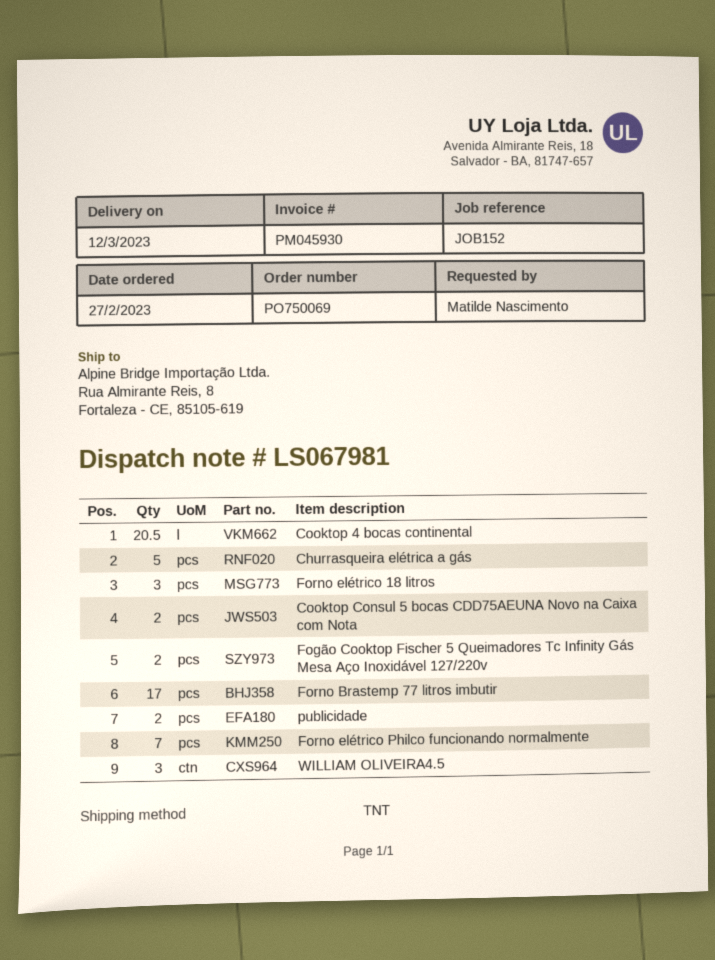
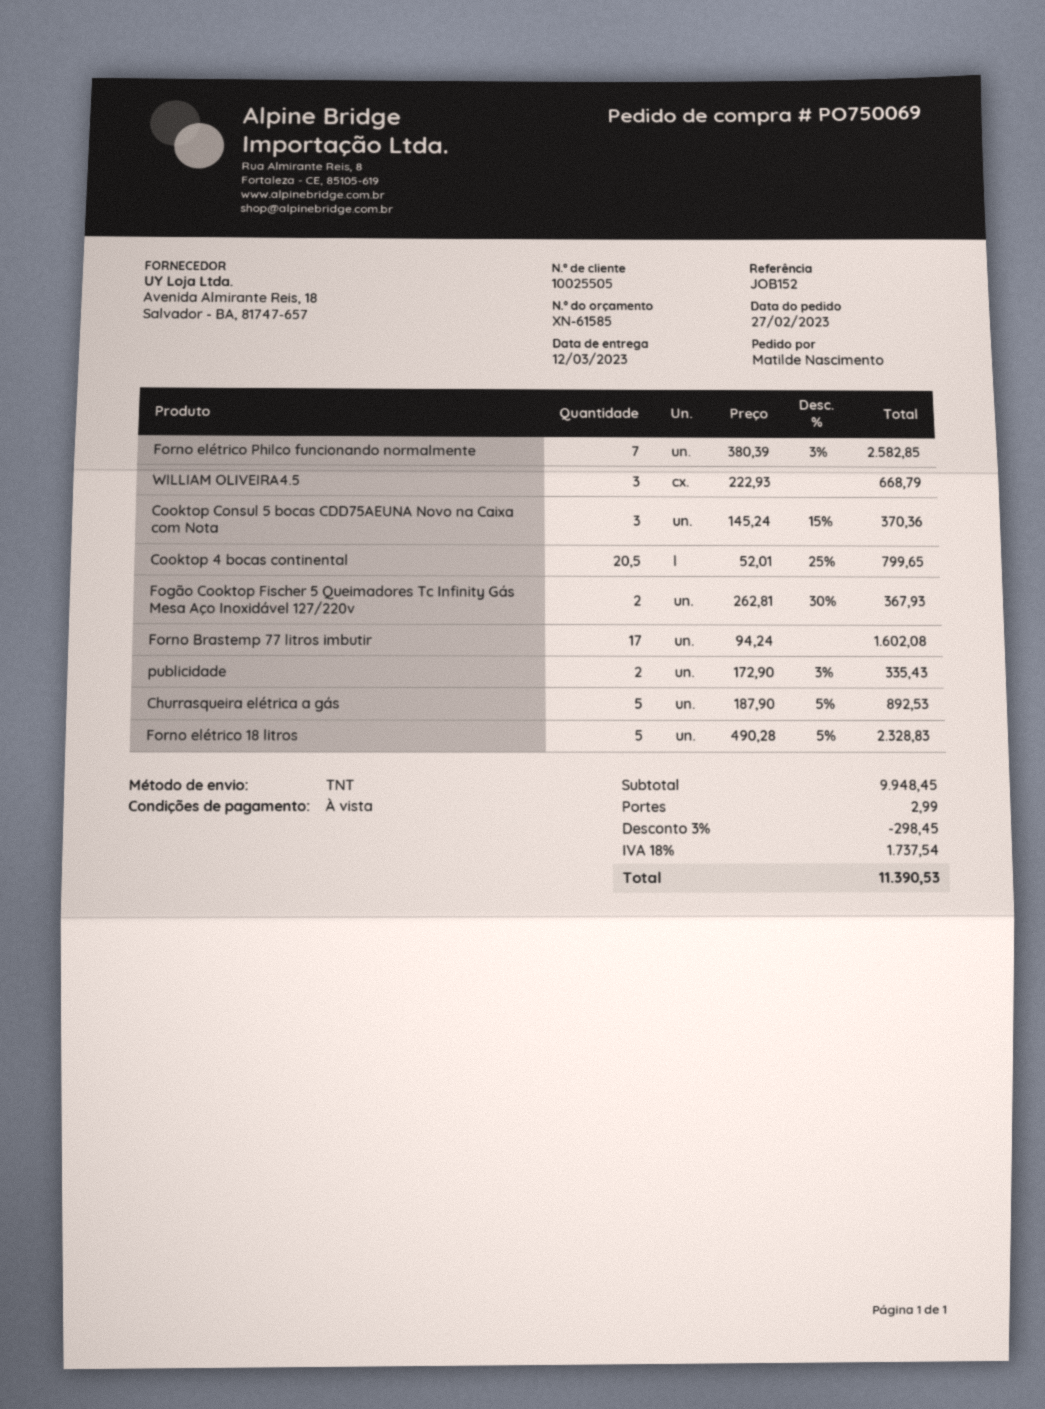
Forno elétrico 18 litros: 3 -> 5
Cooktop Consul 5 bocas CDD75AEUNA Novo na Caixa com Nota: 2 -> 3

